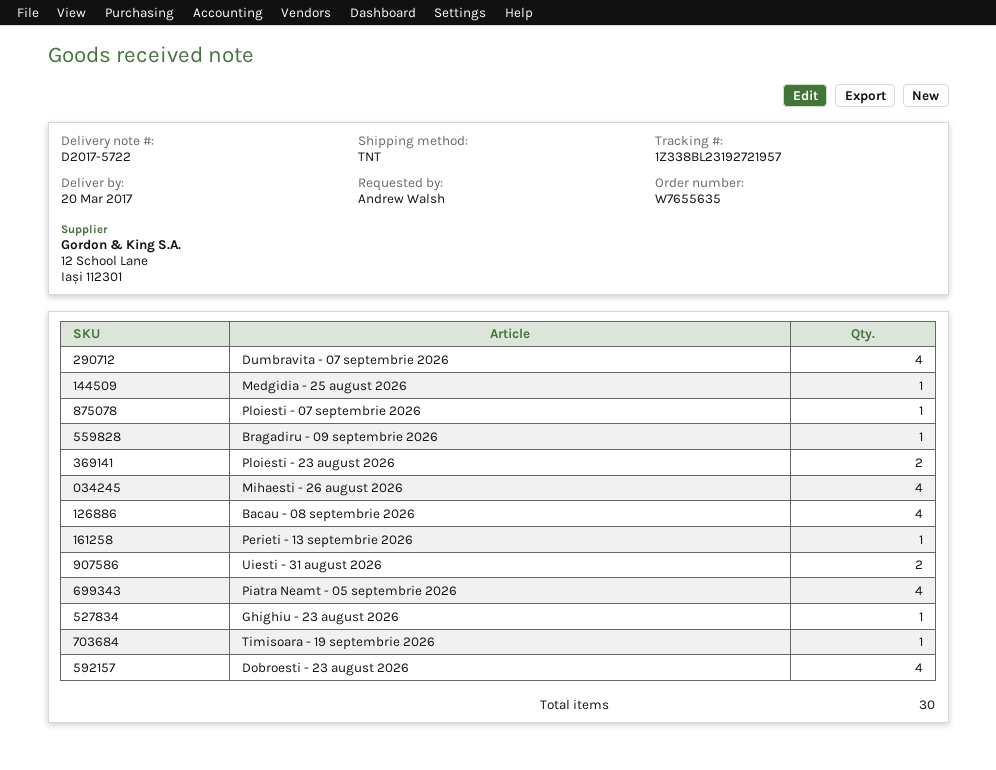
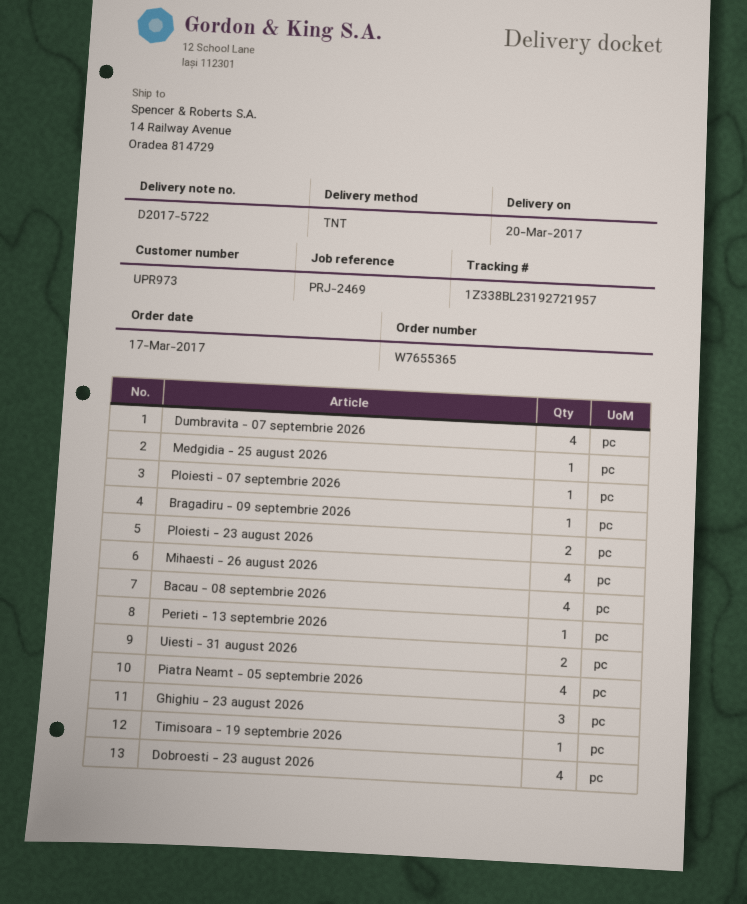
order number: W7655635 -> W7655365
Ghighiu - 23 august 2026: 1 -> 3

